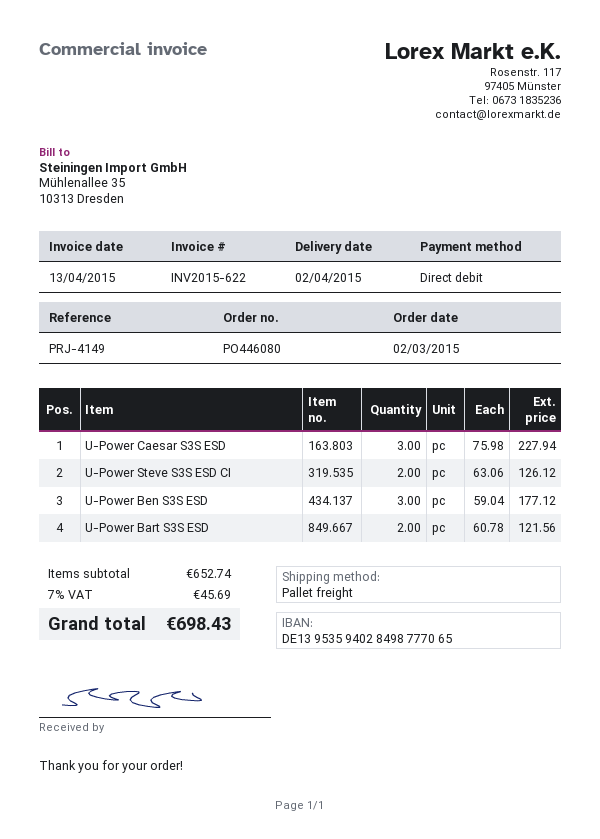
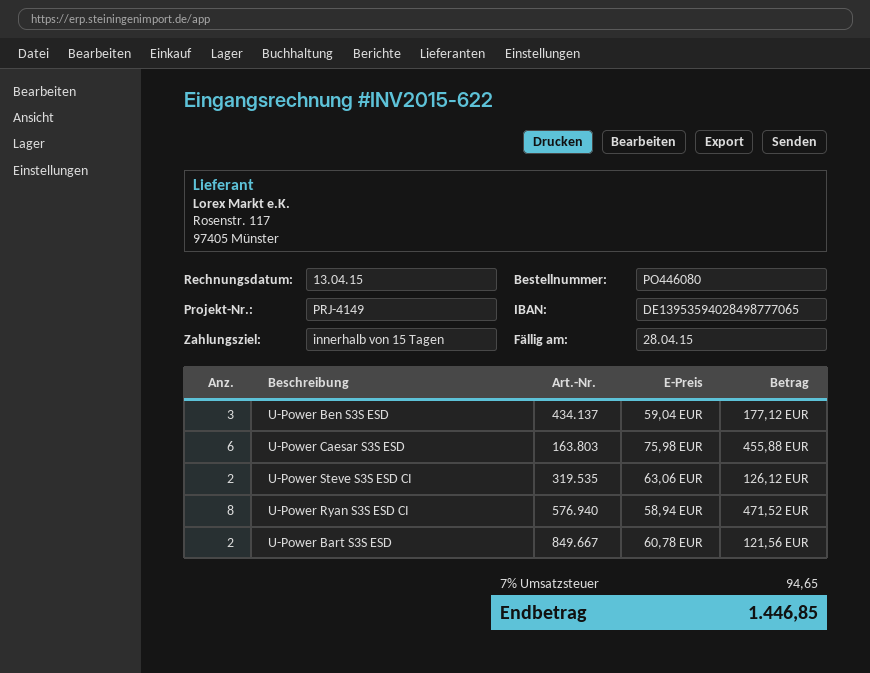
U-Power Caesar S3S ESD: 3 x 75.98 = 227.94 -> 6 x 75.98 = 455.88
U-Power Ryan S3S ESD CI: none -> 8 x 58.94 = 471.52
tax: 7% = 45.69 -> 7% = 94.65
total: 698.43 -> 1446.85

